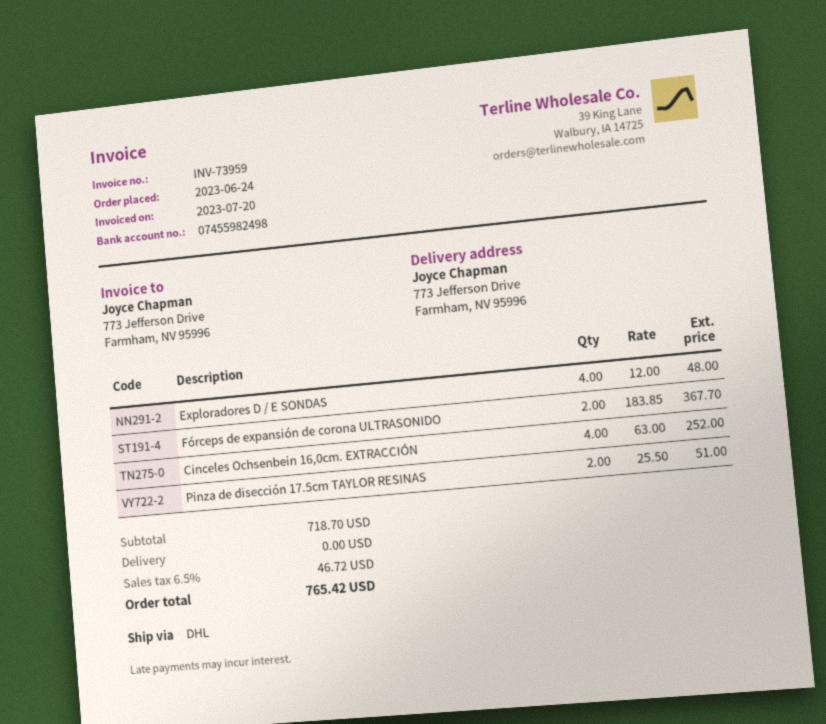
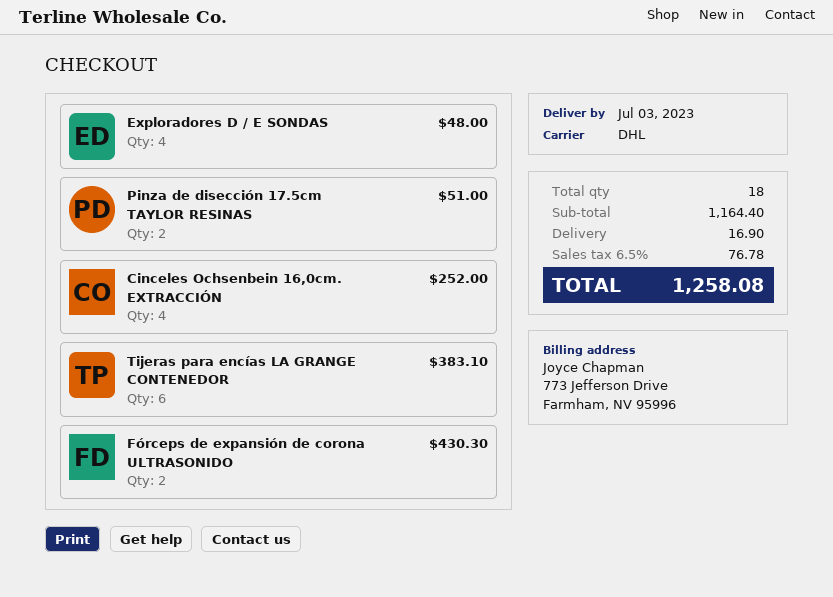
Fórceps de expansión de corona ULTRASONIDO: 2 for 367.70 -> 2 for 430.30
Tijeras para encías LA GRANGE CONTENEDOR: none -> 6 for 383.10
subtotal: 718.70 -> 1164.40
shipping: 0.00 -> 16.90
tax: 6.5% = 46.72 -> 6.5% = 76.78
total: 765.42 -> 1258.08

